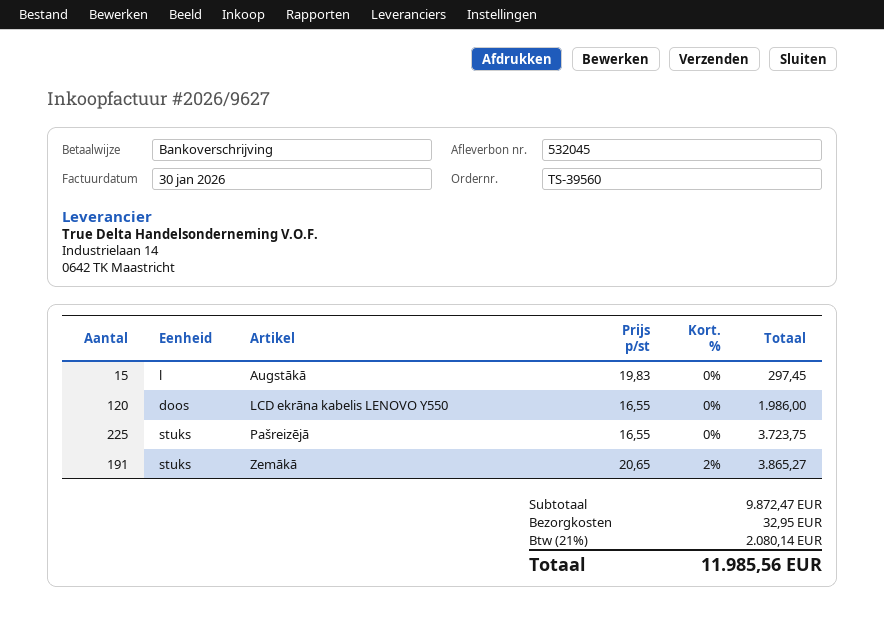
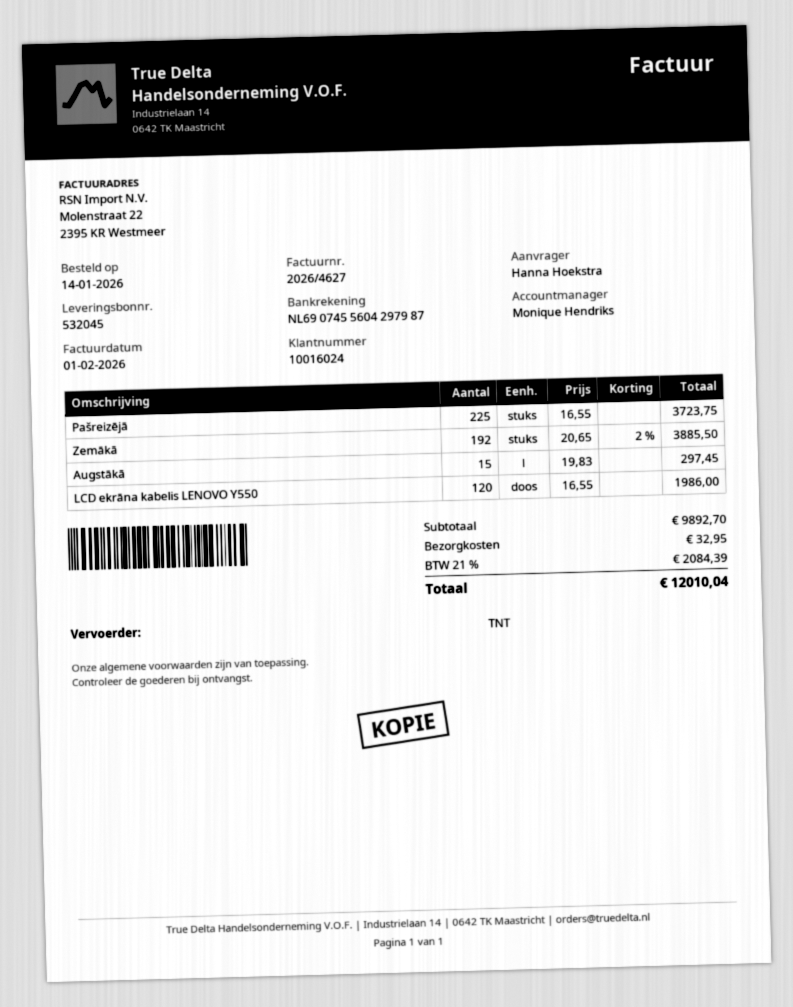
invoice number: 2026/9627 -> 2026/4627
invoice date: 2026-01-30 -> 2026-02-01
Zemākā: 191 x 20.65 - 2% = 3865.27 -> 192 x 20.65 - 2% = 3885.50
subtotal: 9872.47 -> 9892.70
tax: 21% = 2080.14 -> 21% = 2084.39
total: 11985.56 -> 12010.04

